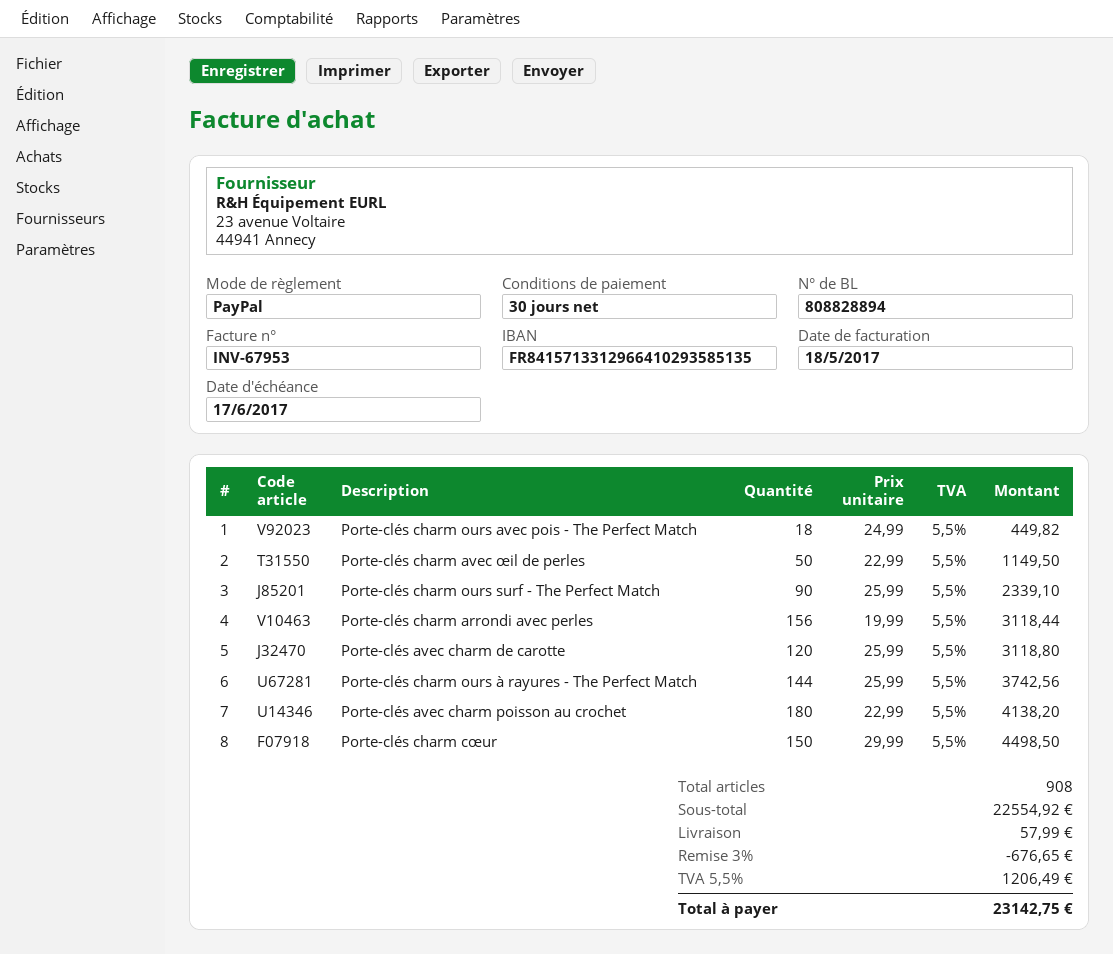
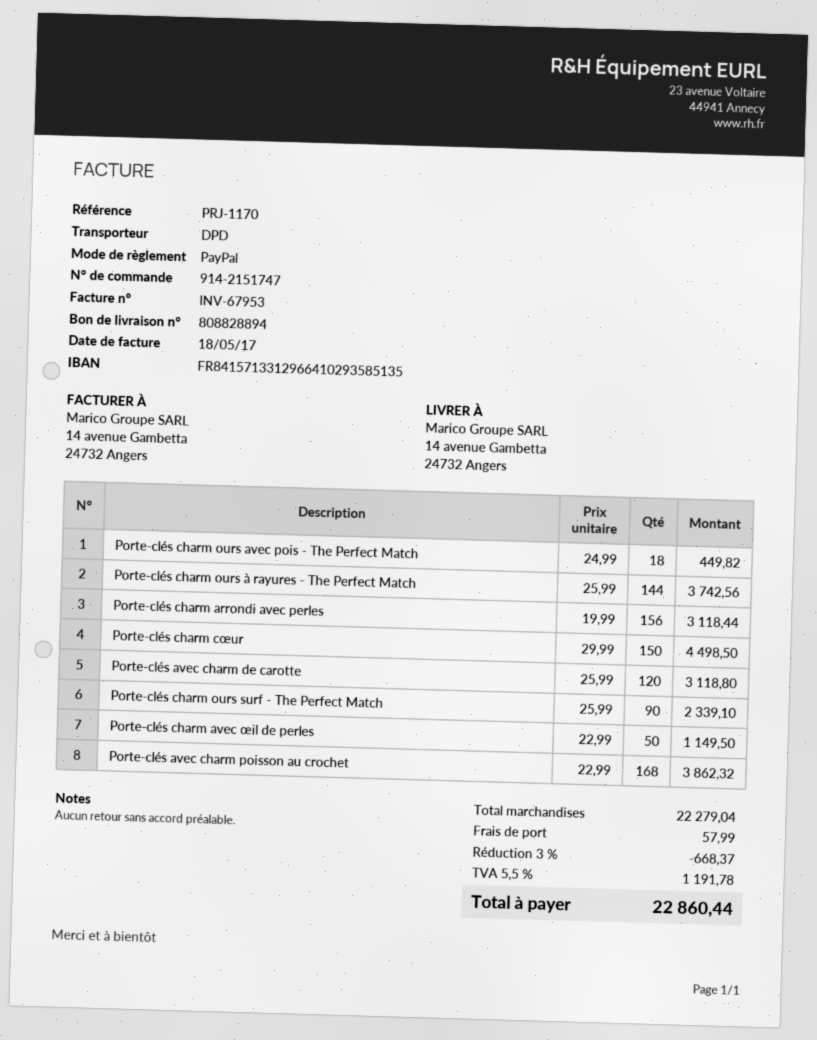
Porte-clés avec charm poisson au crochet: 180 x 22.99 = 4138.20 -> 168 x 22.99 = 3862.32
subtotal: 22554.92 -> 22279.04
discount: 3% = 676.65 -> 3% = 668.37
tax: 5.5% = 1206.49 -> 5.5% = 1191.78
total: 23142.75 -> 22860.44

